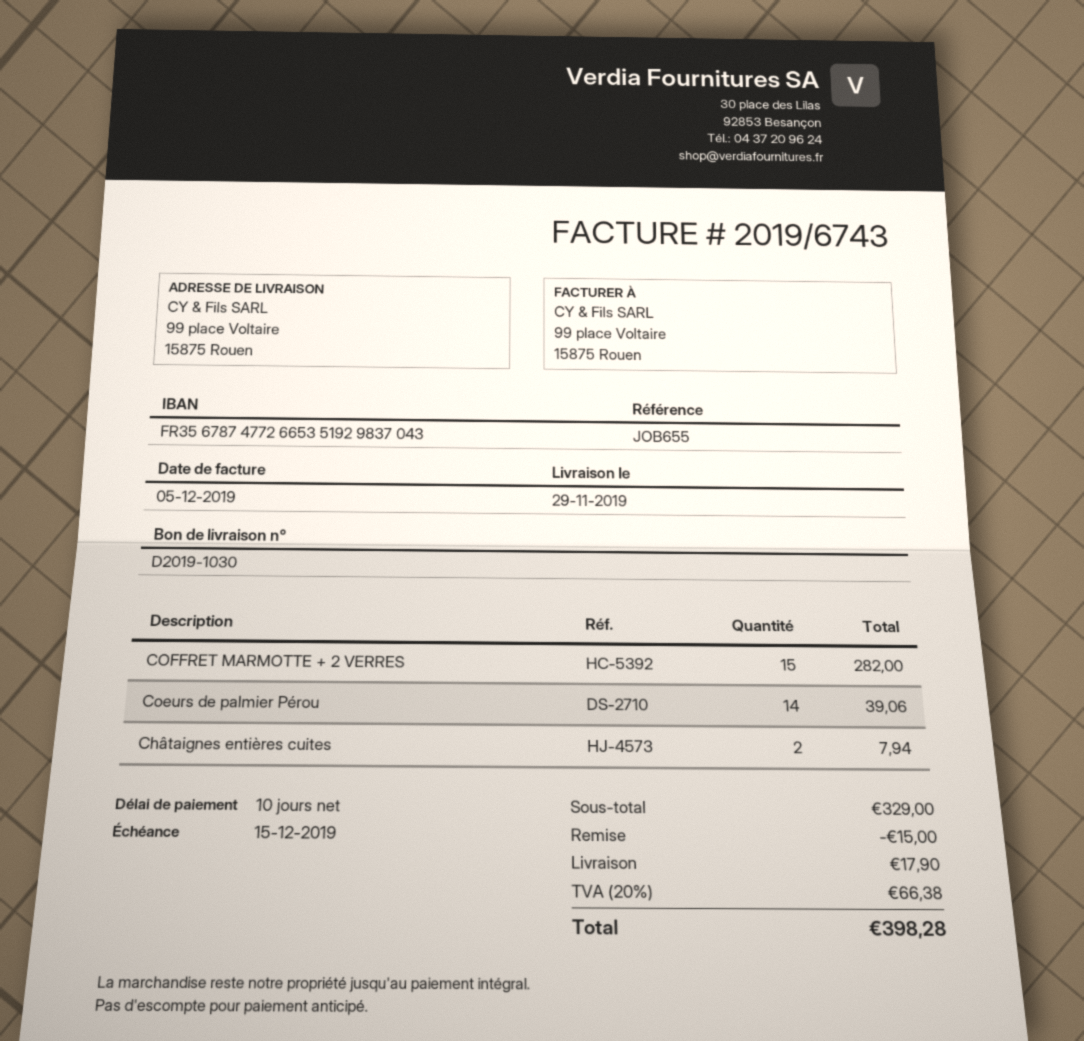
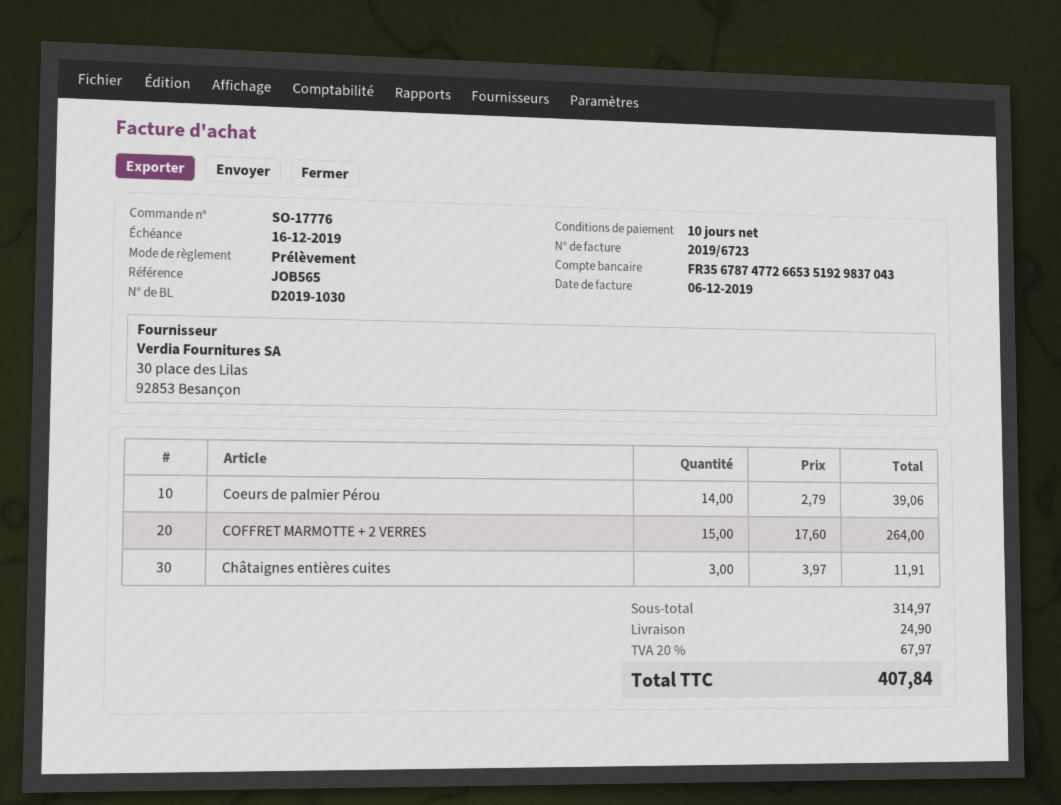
invoice number: 2019/6743 -> 2019/6723
invoice date: 2019-12-05 -> 2019-12-06
due date: 2019-12-15 -> 2019-12-16
reference: JOB655 -> JOB565
COFFRET MARMOTTE + 2 VERRES: 15 for 282.00 -> 15 for 264.00
Châtaignes entières cuites: 2 for 7.94 -> 3 for 11.91
subtotal: 329.00 -> 314.97
discount: 15.00 -> none
shipping: 17.90 -> 24.90
tax: 20% = 66.38 -> 20% = 67.97
total: 398.28 -> 407.84

